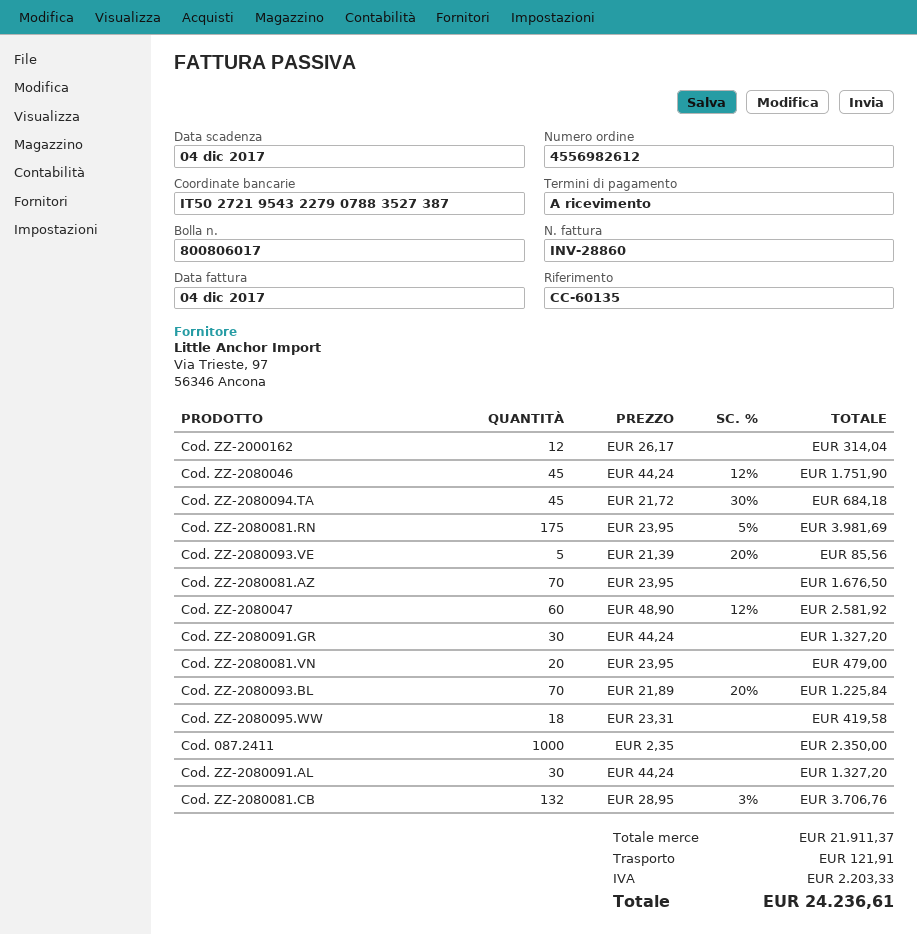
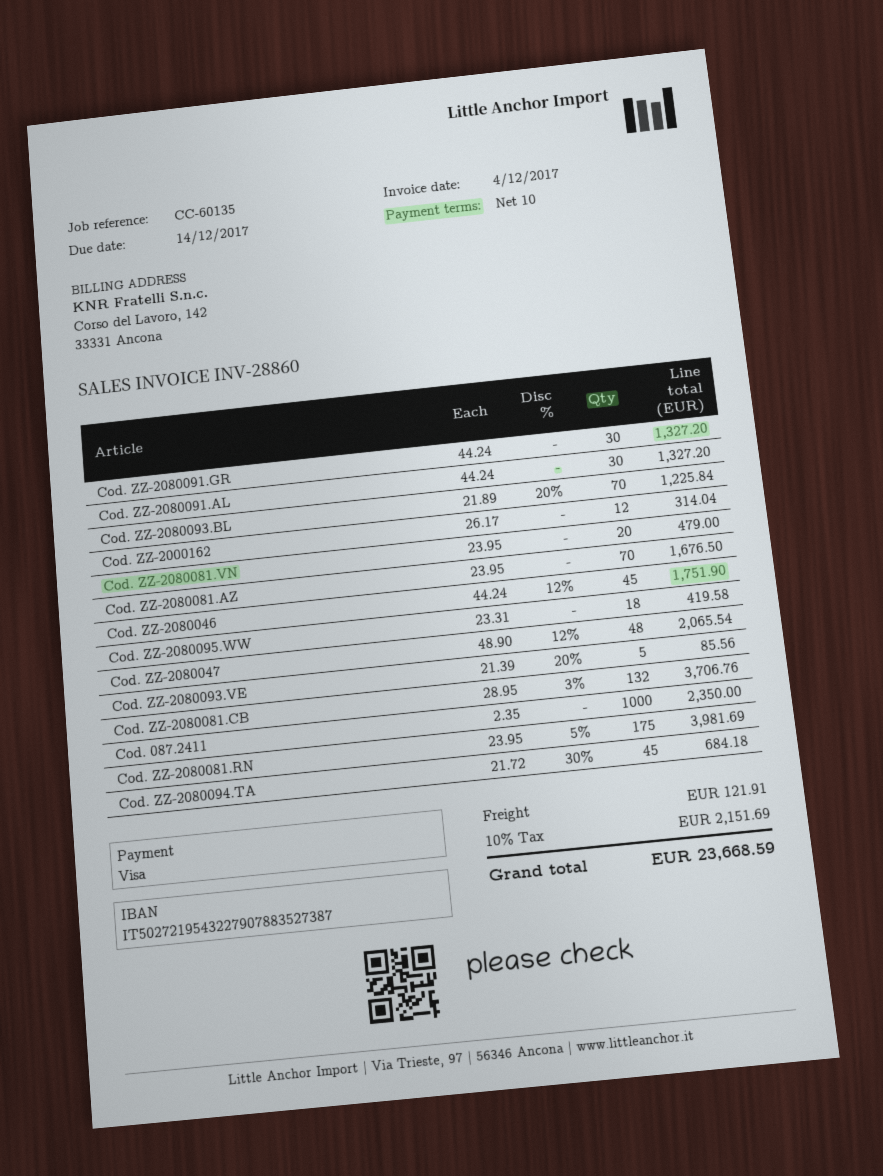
payment terms: on receipt -> 10 days
due date: 2017-12-04 -> 2017-12-14
Cod. ZZ-2080047: 60 x 48.90 - 12% = 2581.92 -> 48 x 48.90 - 12% = 2065.54
tax: 2203.33 -> 2151.69
total: 24236.61 -> 23668.59

